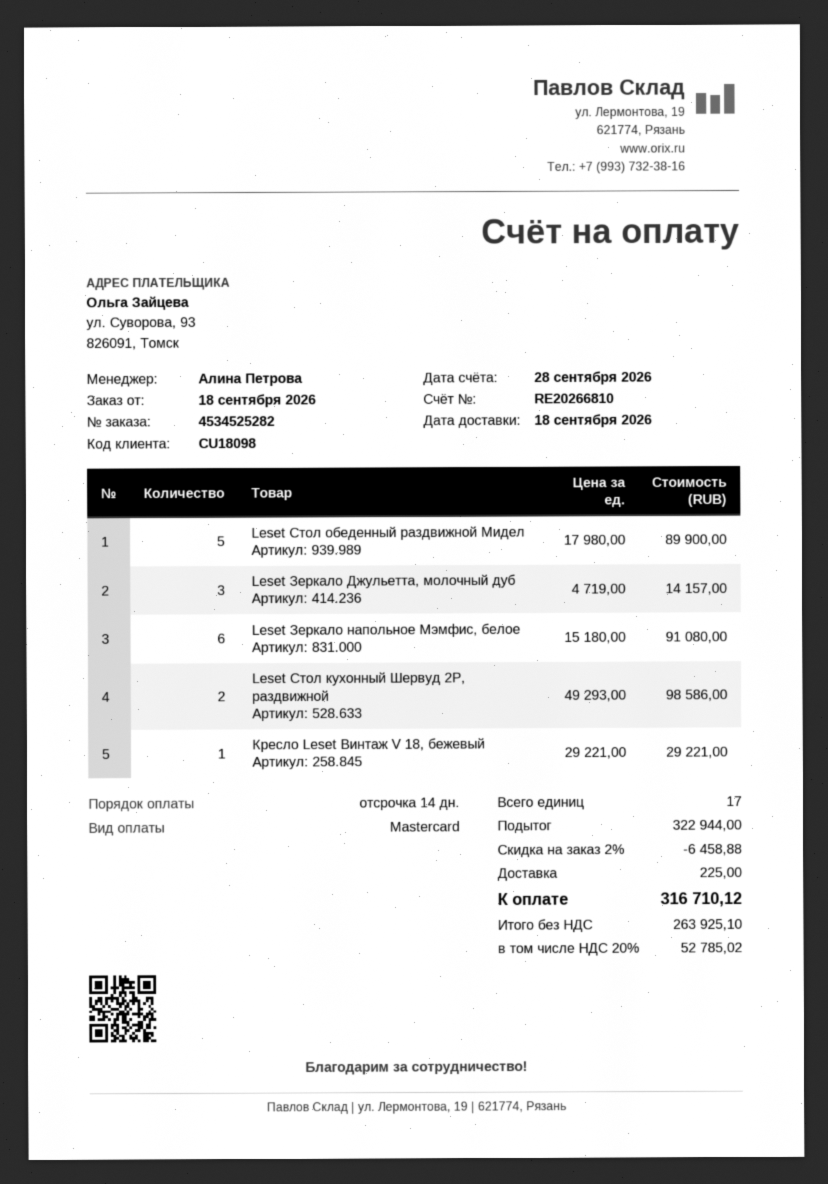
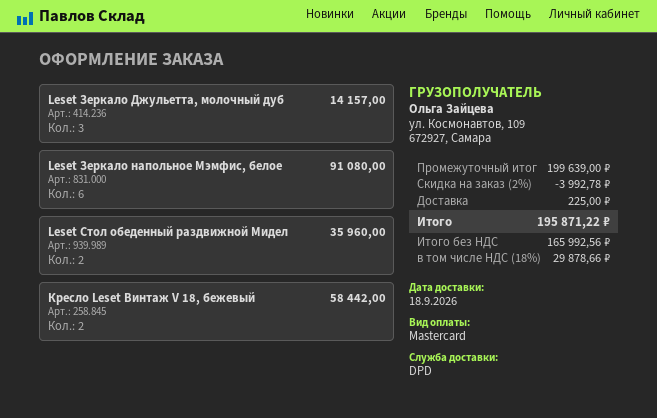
Leset Стол обеденный раздвижной Мидел: 5 for 89900.00 -> 2 for 35960.00
Leset Стол кухонный Шервуд 2Р, раздвижной: 2 for 98586.00 -> none
Кресло Leset Винтаж V 18, бежевый: 1 for 29221.00 -> 2 for 58442.00
subtotal: 322944.00 -> 199639.00
discount: 2% = 6458.88 -> 2% = 3992.78
net: 263925.10 -> 165992.56
tax: 20% = 52785.02 -> 18% = 29878.66
total: 316710.12 -> 195871.22

